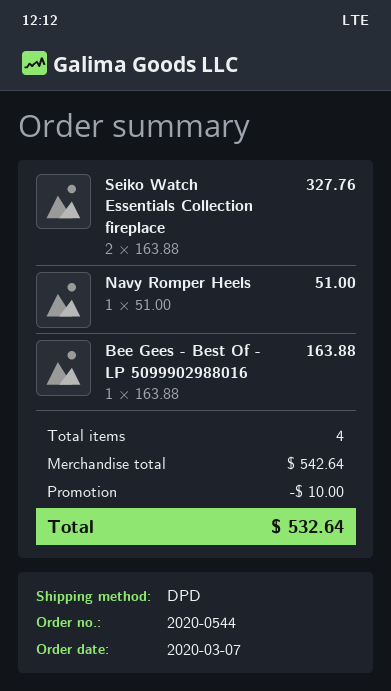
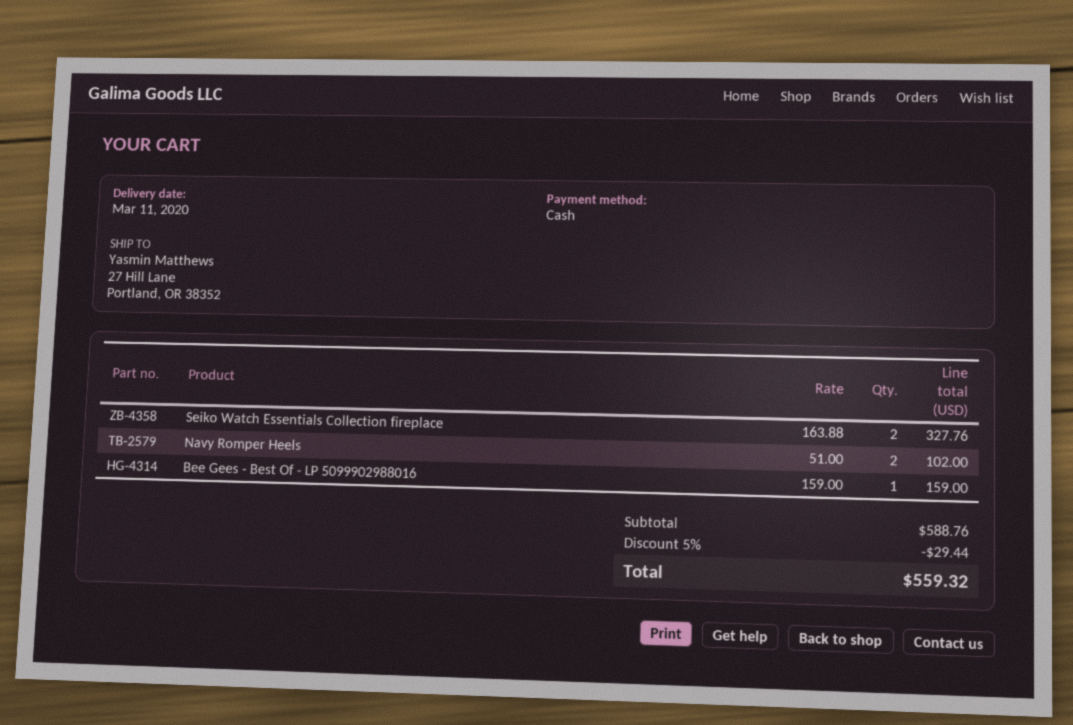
Navy Romper Heels: 1 x 51.00 = 51.00 -> 2 x 51.00 = 102.00
Bee Gees - Best Of - LP 5099902988016: 1 x 163.88 = 163.88 -> 1 x 159.00 = 159.00
subtotal: 542.64 -> 588.76
discount: 10.00 -> 29.44
total: 532.64 -> 559.32

